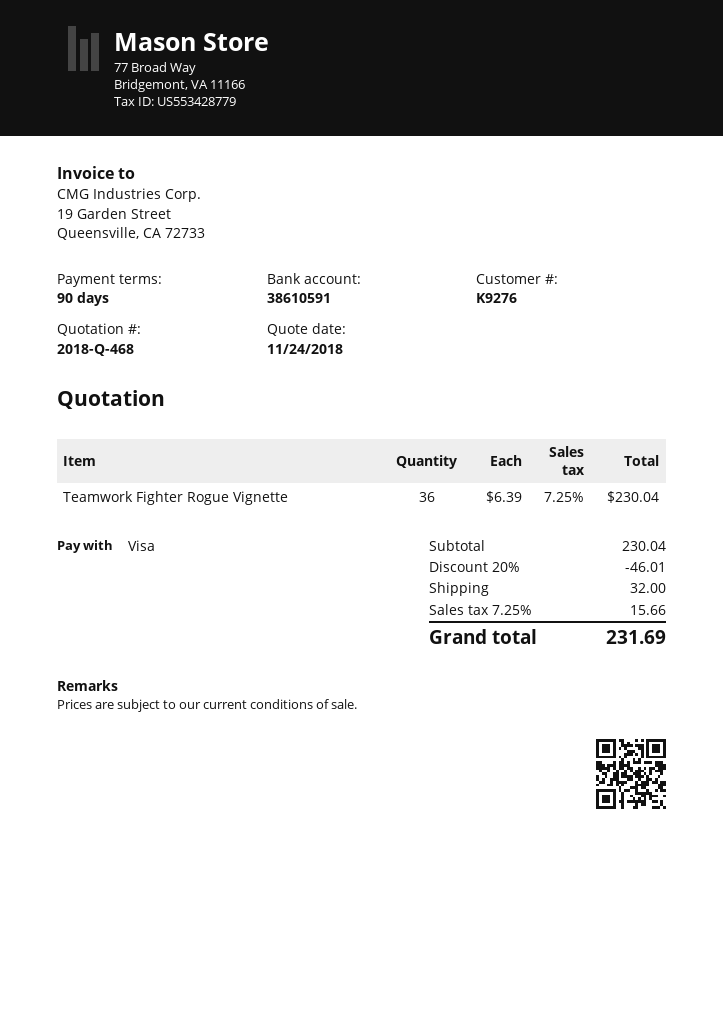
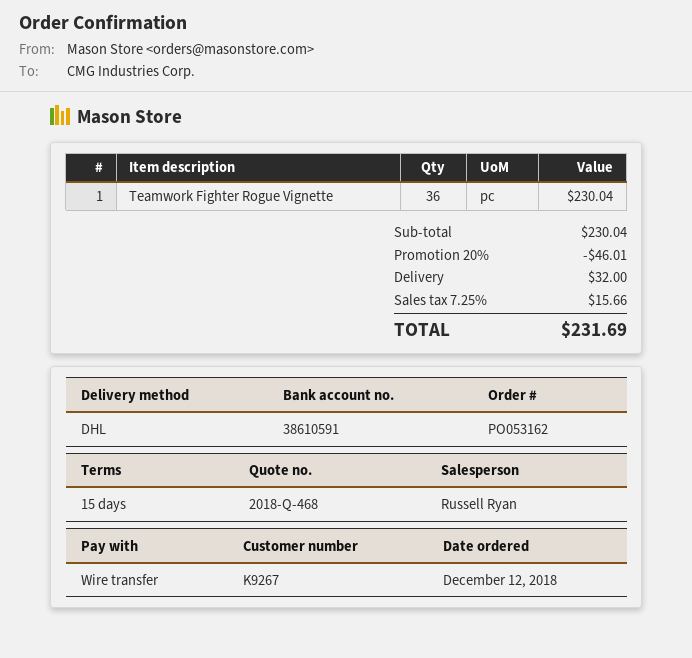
payment terms: 90 days -> 15 days
customer number: K9276 -> K9267
payment method: Visa -> bank transfer

